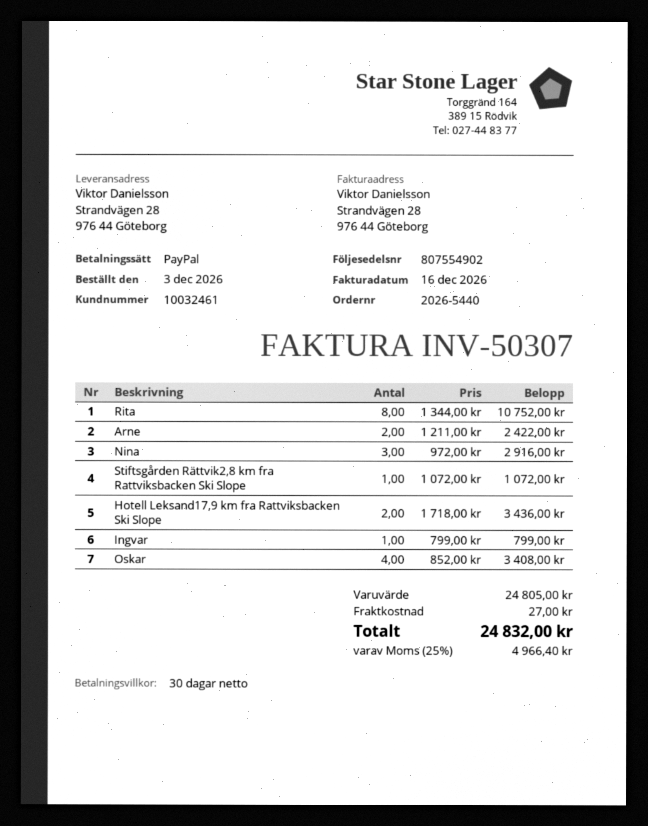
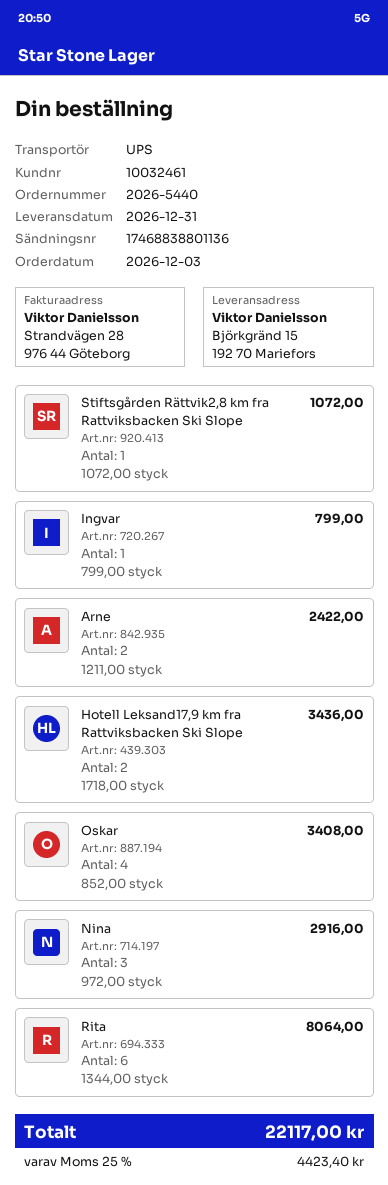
ship to: Strandvägen 28, 976 44 Göteborg -> Björkgränd 15, 192 70 Mariefors
Rita: 8 x 1344.00 = 10752.00 -> 6 x 1344.00 = 8064.00
shipping: 27.00 -> none
tax: 25% = 4966.40 -> 25% = 4423.40
total: 24832.00 -> 22117.00

